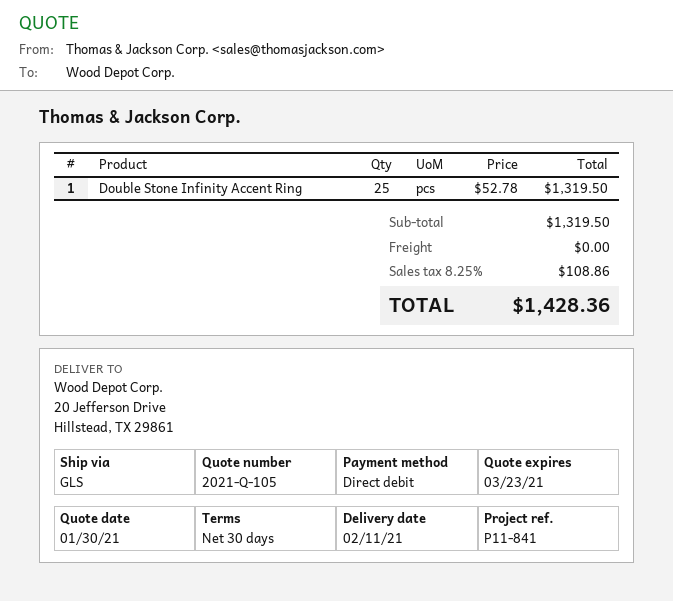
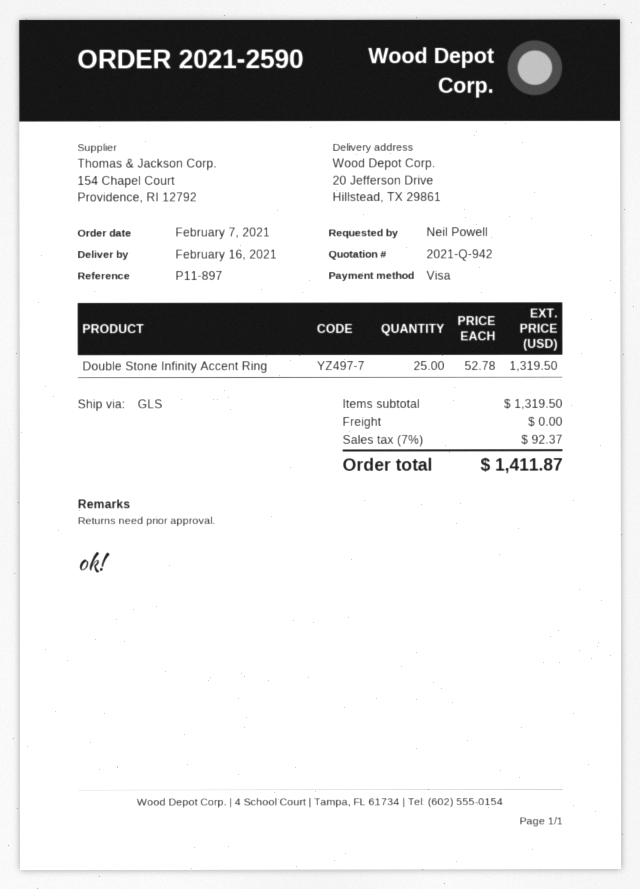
quote number: 2021-Q-105 -> 2021-Q-942
delivery date: 2021-02-11 -> 2021-02-16
reference: P11-841 -> P11-897
payment method: direct debit -> Visa
tax: 8.25% = 108.86 -> 7% = 92.37
total: 1428.36 -> 1411.87

